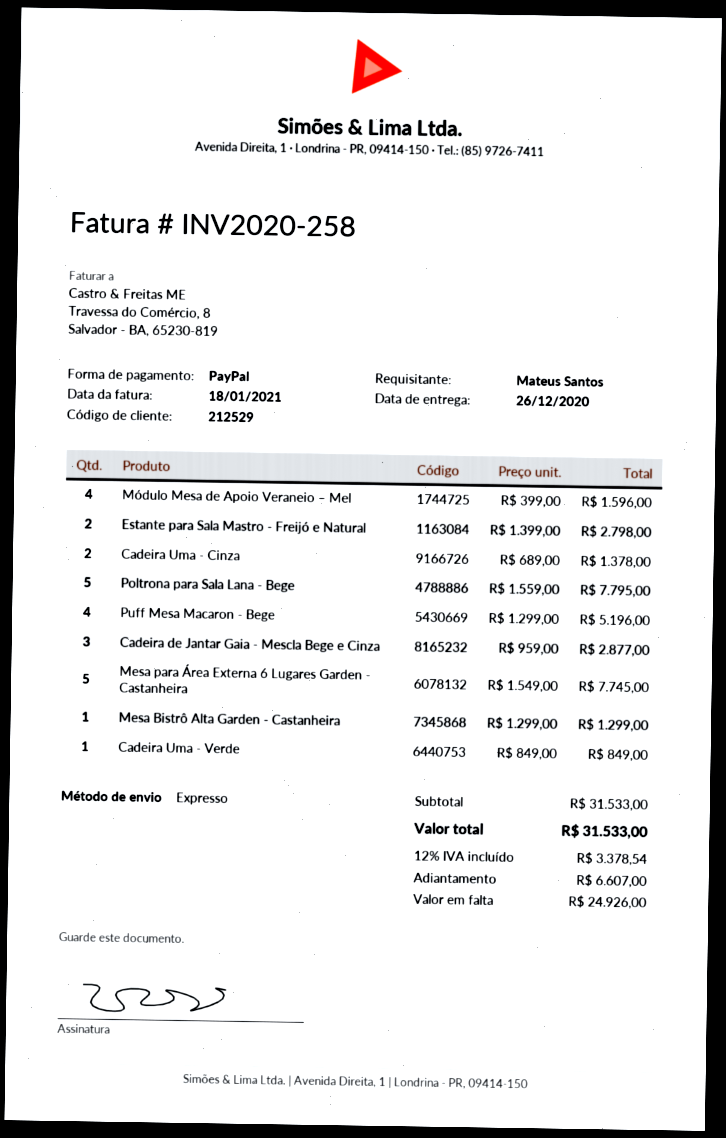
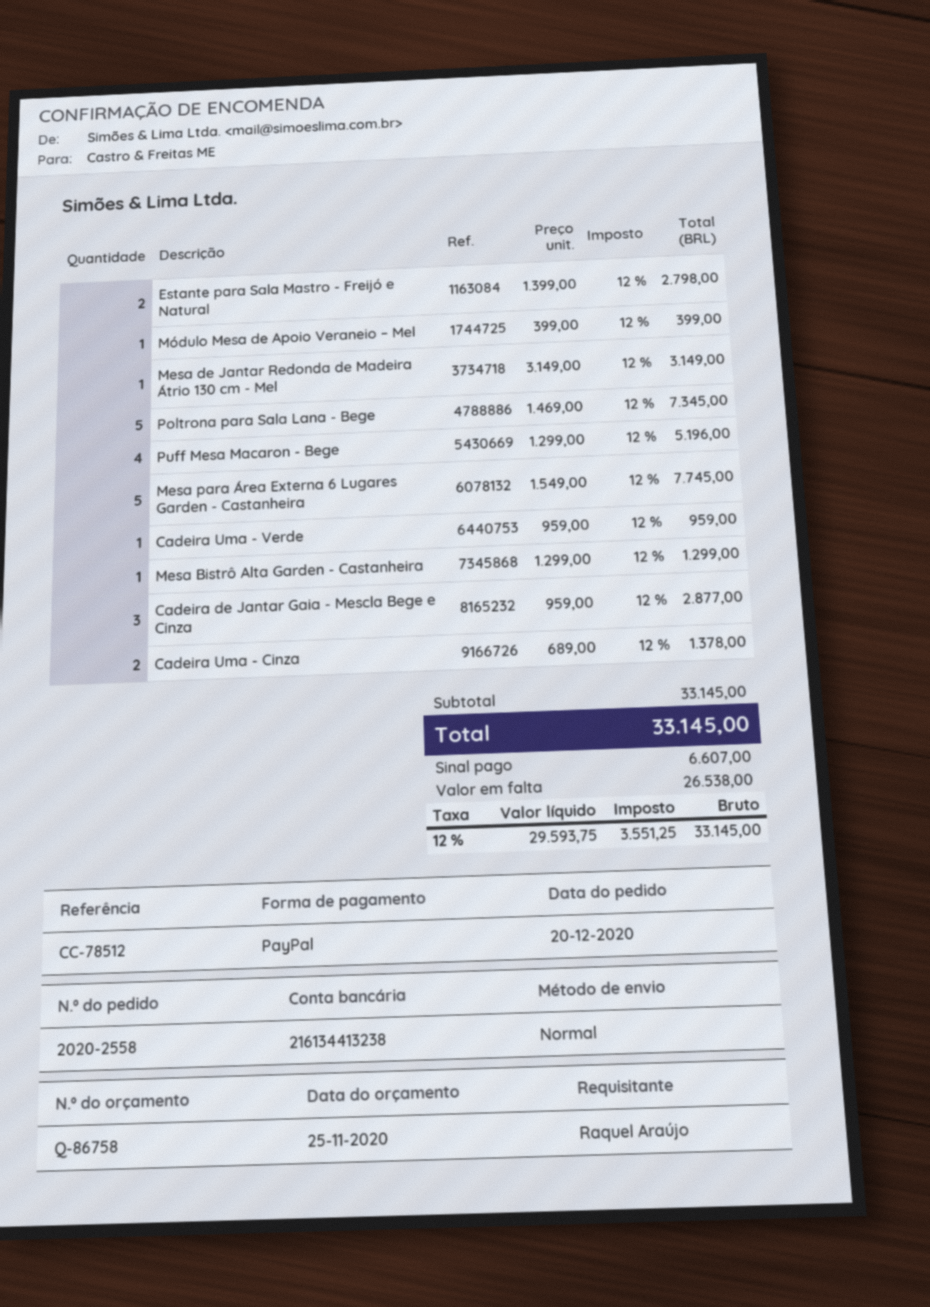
ordered by: Mateus Santos -> Raquel Araújo
shipping method: express -> standard
Módulo Mesa de Apoio Veraneio – Mel: 4 x 399.00 = 1596.00 -> 1 x 399.00 = 399.00
Poltrona para Sala Lana - Bege: 5 x 1559.00 = 7795.00 -> 5 x 1469.00 = 7345.00
Cadeira Uma - Verde: 1 x 849.00 = 849.00 -> 1 x 959.00 = 959.00
Mesa de Jantar Redonda de Madeira Átrio 130 cm - Mel: none -> 1 x 3149.00 = 3149.00
subtotal: 31533.00 -> 33145.00
tax: 12% = 3378.54 -> 12% = 3551.25
total: 31533.00 -> 33145.00
balance: 24926.00 -> 26538.00

